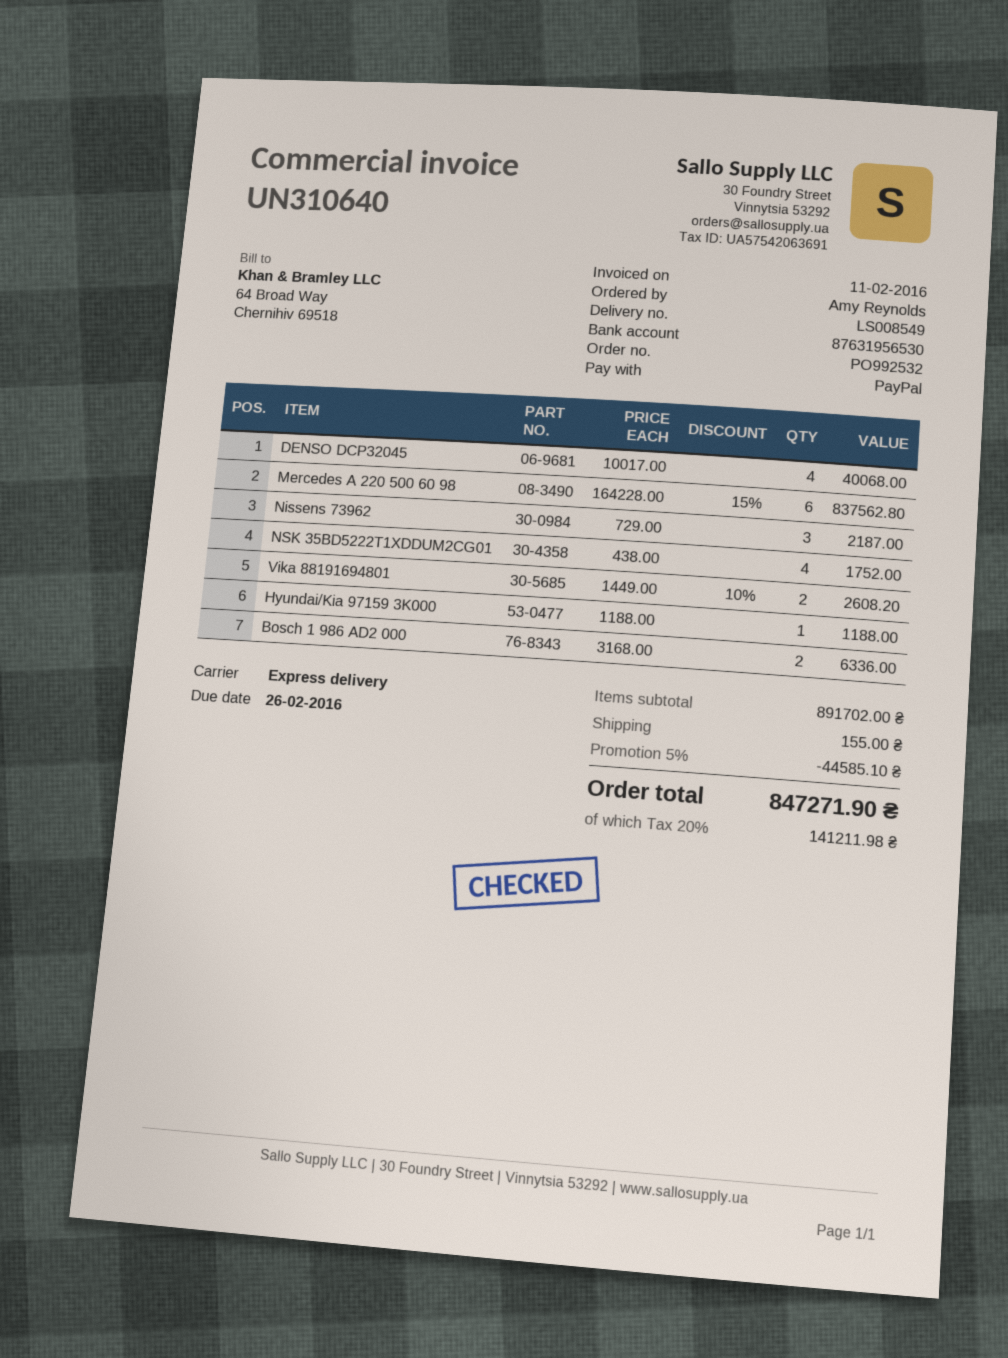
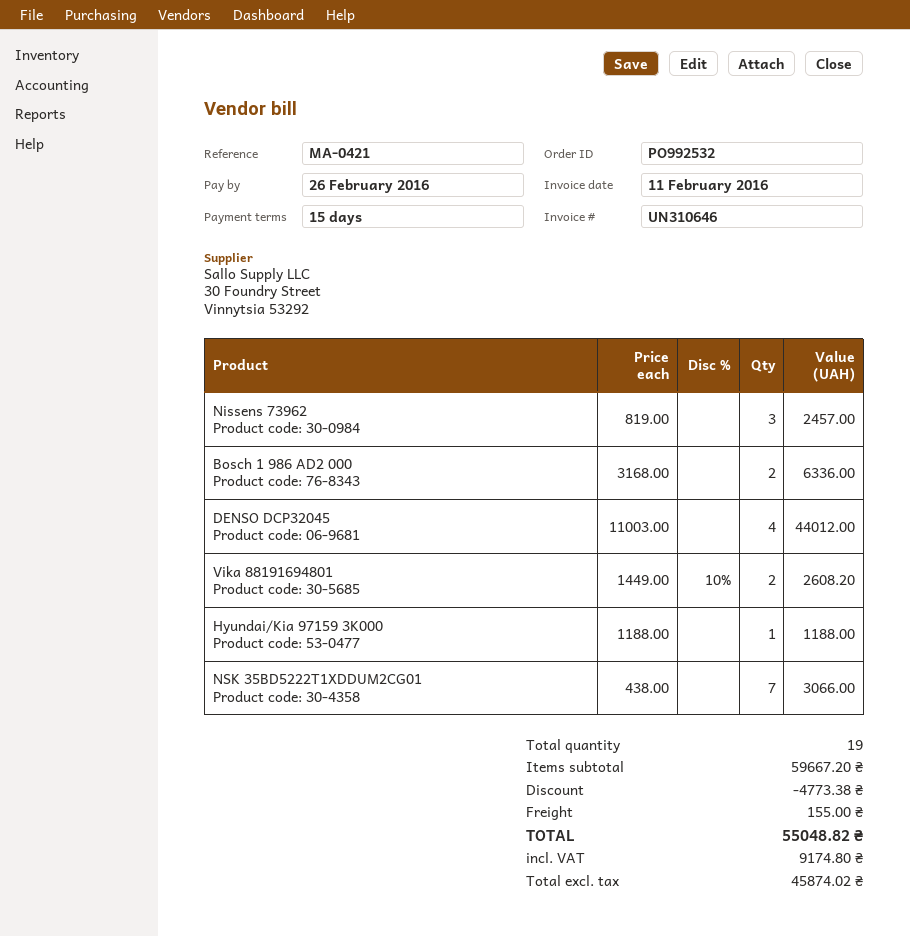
invoice number: UN310640 -> UN310646
DENSO DCP32045: 4 x 10017.00 = 40068.00 -> 4 x 11003.00 = 44012.00
Mercedes A 220 500 60 98: 6 x 164228.00 - 15% = 837562.80 -> none
Nissens 73962: 3 x 729.00 = 2187.00 -> 3 x 819.00 = 2457.00
NSK 35BD5222T1XDDUM2CG01: 4 x 438.00 = 1752.00 -> 7 x 438.00 = 3066.00
subtotal: 891702.00 -> 59667.20
discount: 44585.10 -> 4773.38
tax: 141211.98 -> 9174.80
total: 847271.90 -> 55048.82

